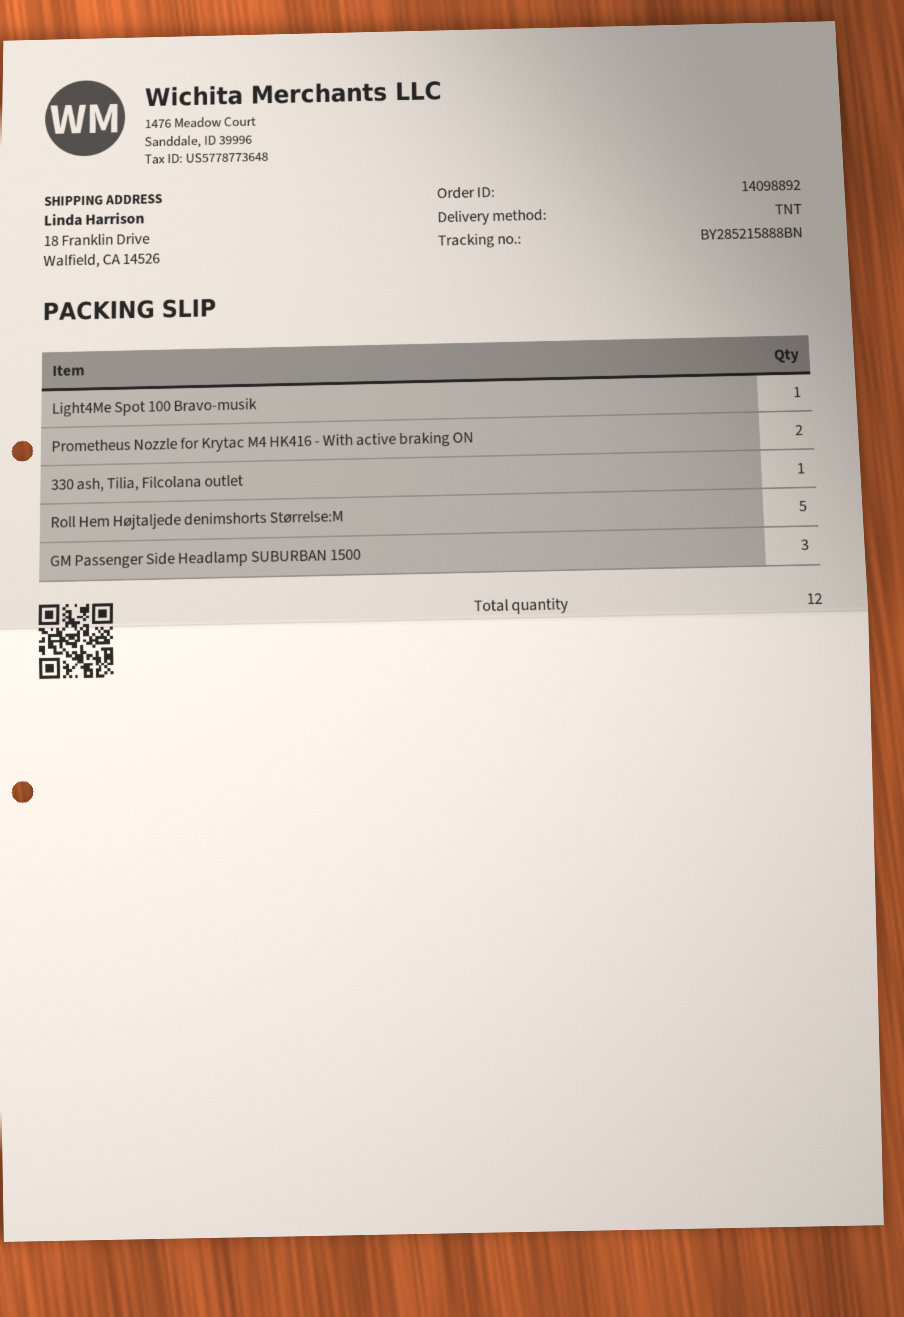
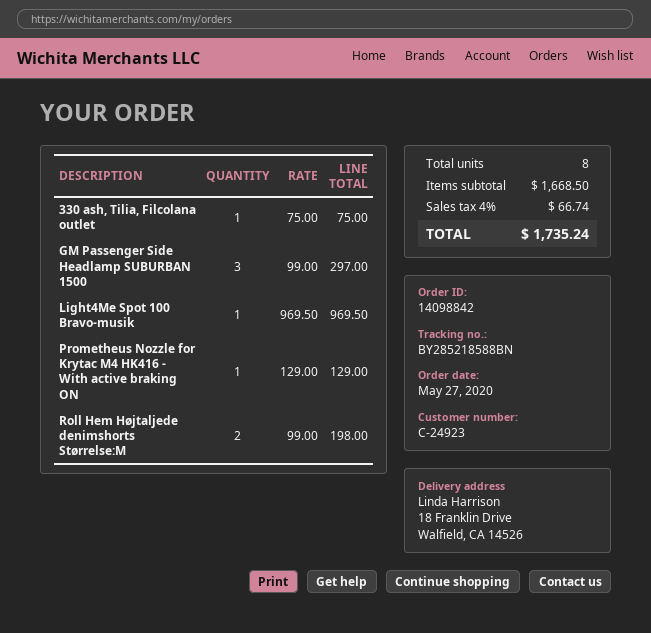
order number: 14098892 -> 14098842
tracking number: BY285215888BN -> BY285218588BN
Prometheus Nozzle for Krytac M4 HK416 - With active braking ON: 2 -> 1
Roll Hem Højtaljede denimshorts Størrelse:M: 5 -> 2
total quantity: 12 -> 8

